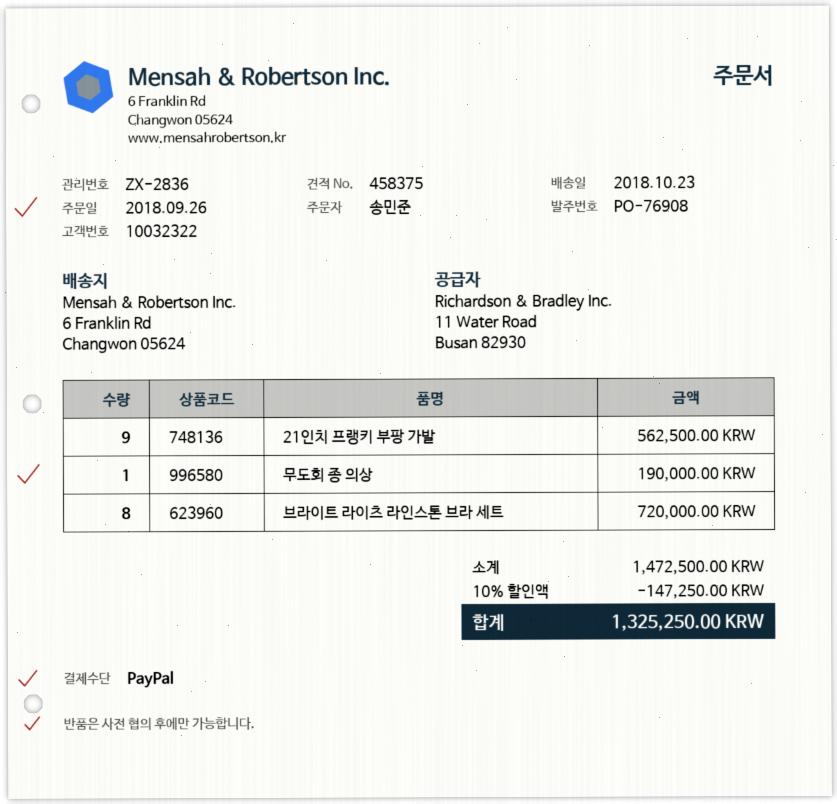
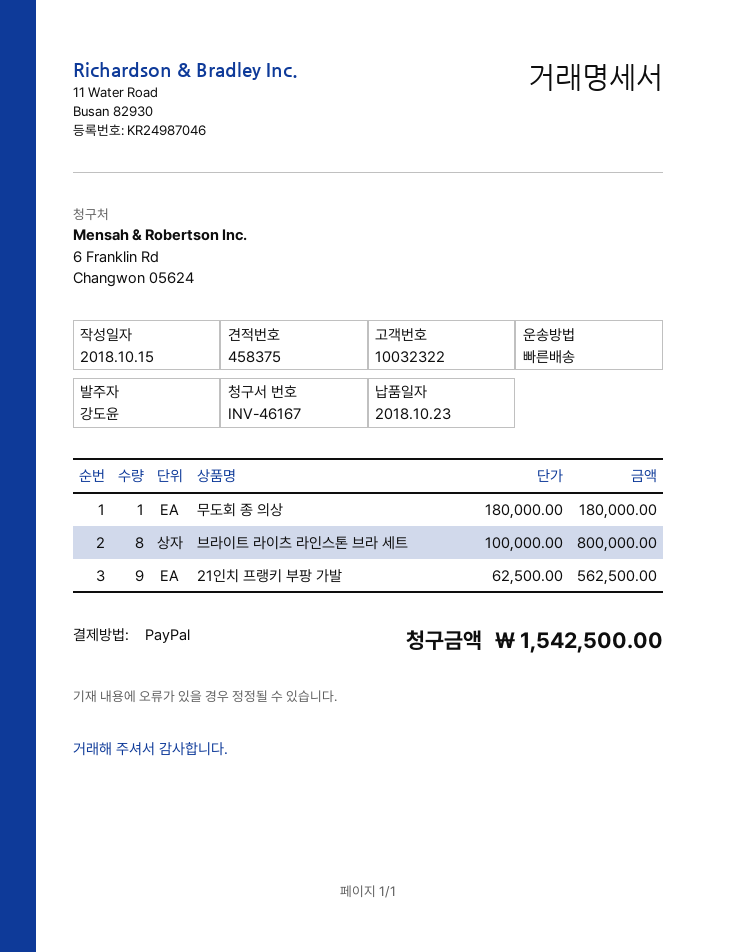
ordered by: 송민준 -> 강도윤
무도회 종 의상: 1 for 190000.00 -> 1 for 180000.00
브라이트 라이츠 라인스톤 브라 세트: 8 for 720000.00 -> 8 for 800000.00
discount: 10% = 147250.00 -> none
total: 1325250.00 -> 1542500.00

